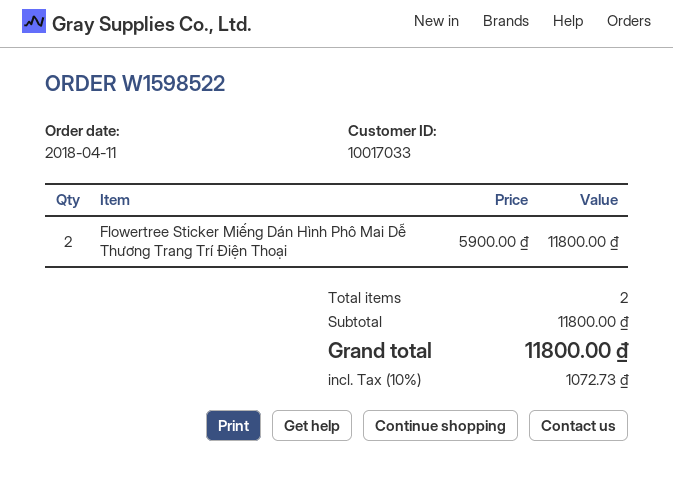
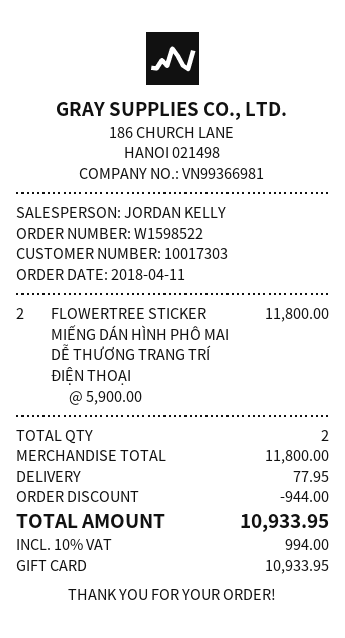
customer number: 10017033 -> 10017303
discount: none -> 944.00
shipping: none -> 77.95
tax: 10% = 1072.73 -> 10% = 994.00
total: 11800.00 -> 10933.95

